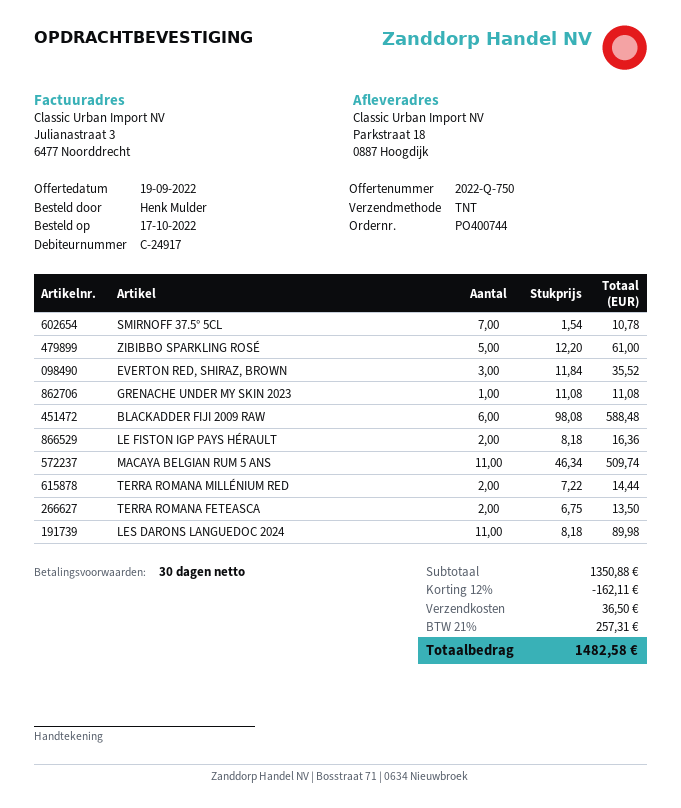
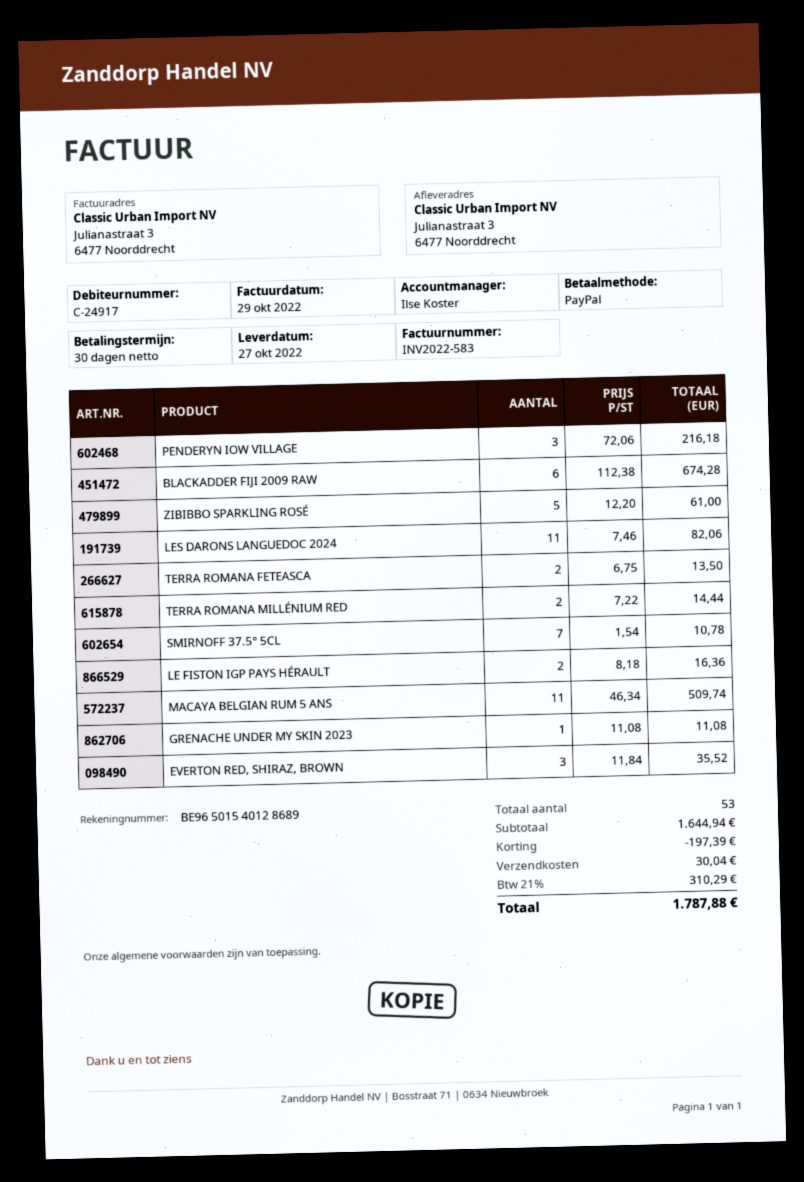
ship to: Parkstraat 18, 0887 Hoogdijk -> Julianastraat 3, 6477 Noorddrecht
BLACKADDER FIJI 2009 RAW: 6 x 98.08 = 588.48 -> 6 x 112.38 = 674.28
LES DARONS LANGUEDOC 2024: 11 x 8.18 = 89.98 -> 11 x 7.46 = 82.06
PENDERYN IOW VILLAGE: none -> 3 x 72.06 = 216.18
subtotal: 1350.88 -> 1644.94
discount: 162.11 -> 197.39
shipping: 36.50 -> 30.04
tax: 21% = 257.31 -> 21% = 310.29
total: 1482.58 -> 1787.88

